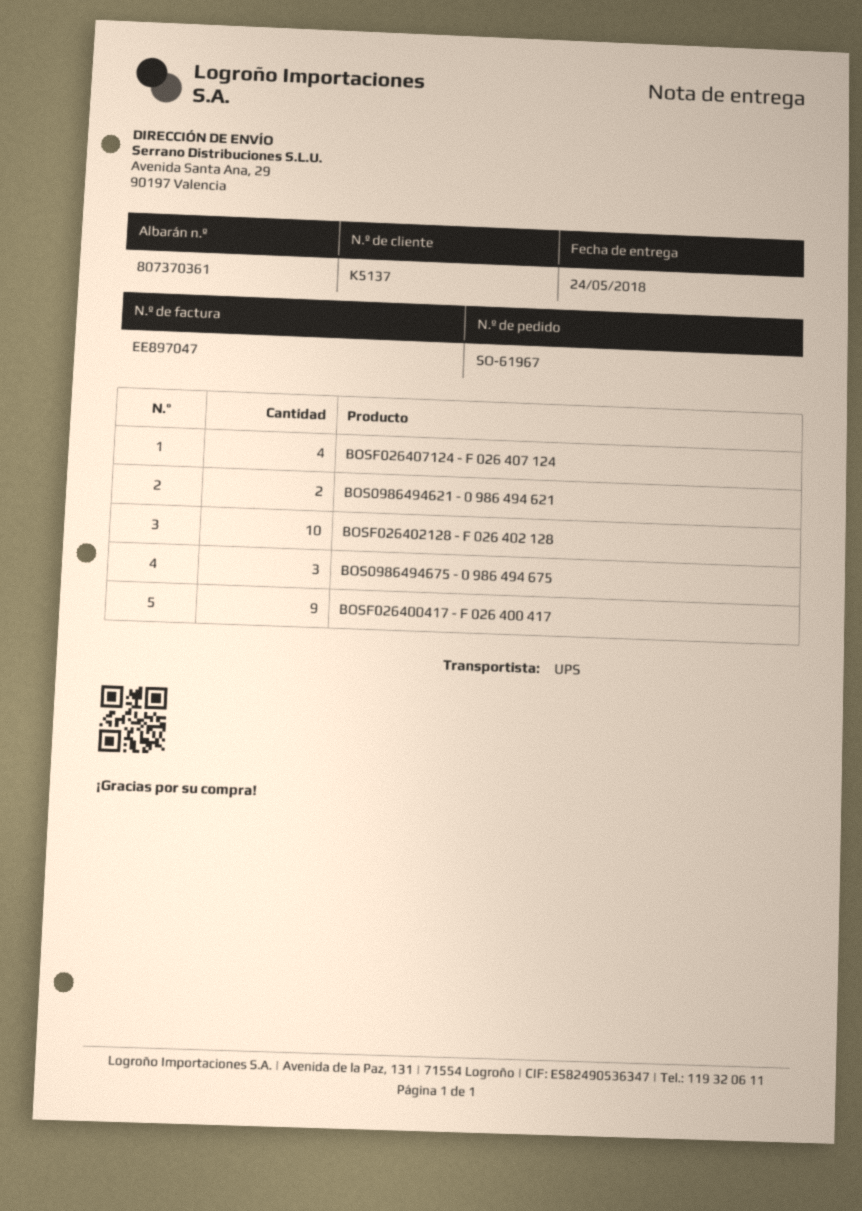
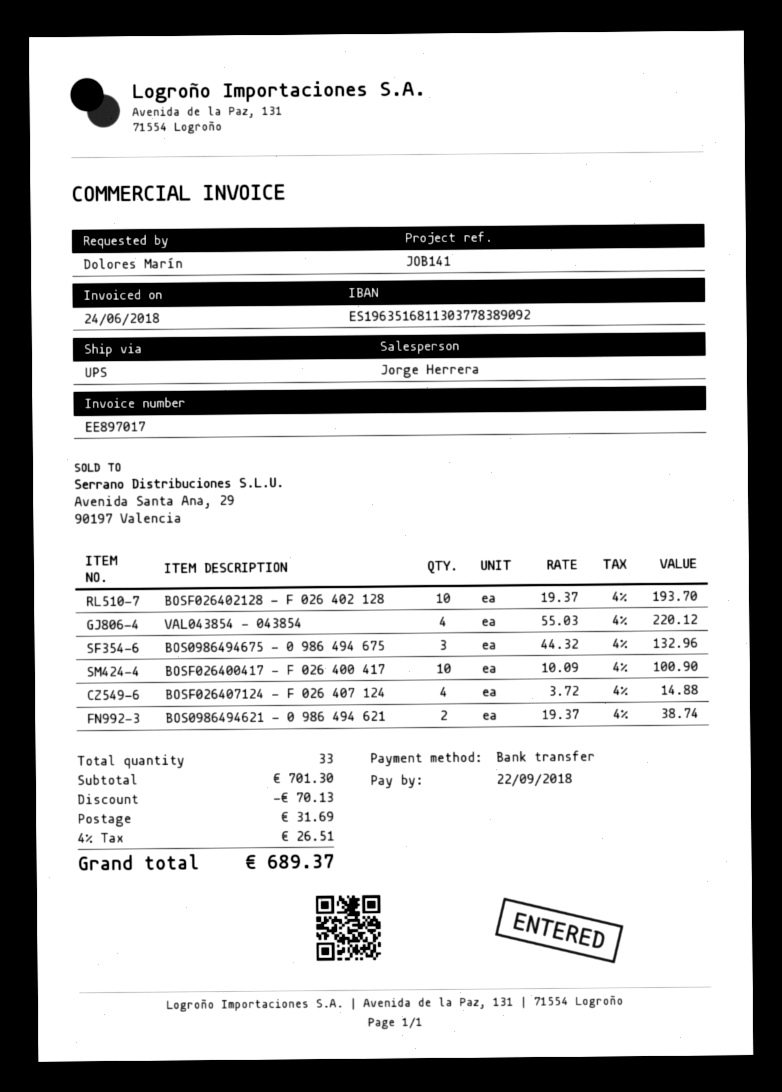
invoice number: EE897047 -> EE897017
BOSF026400417 - F 026 400 417: 9 -> 10
VAL043854 - 043854: none -> 4

